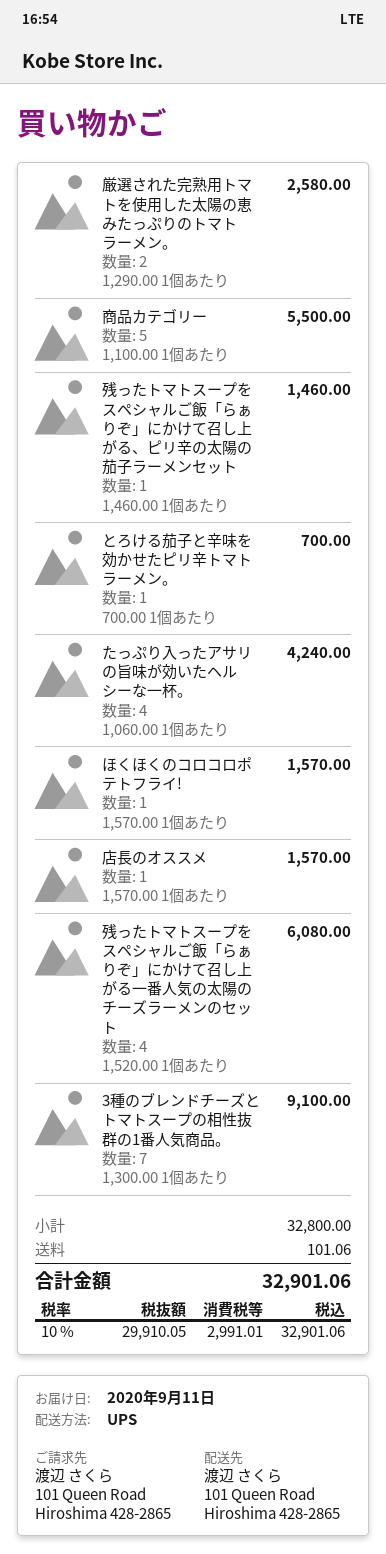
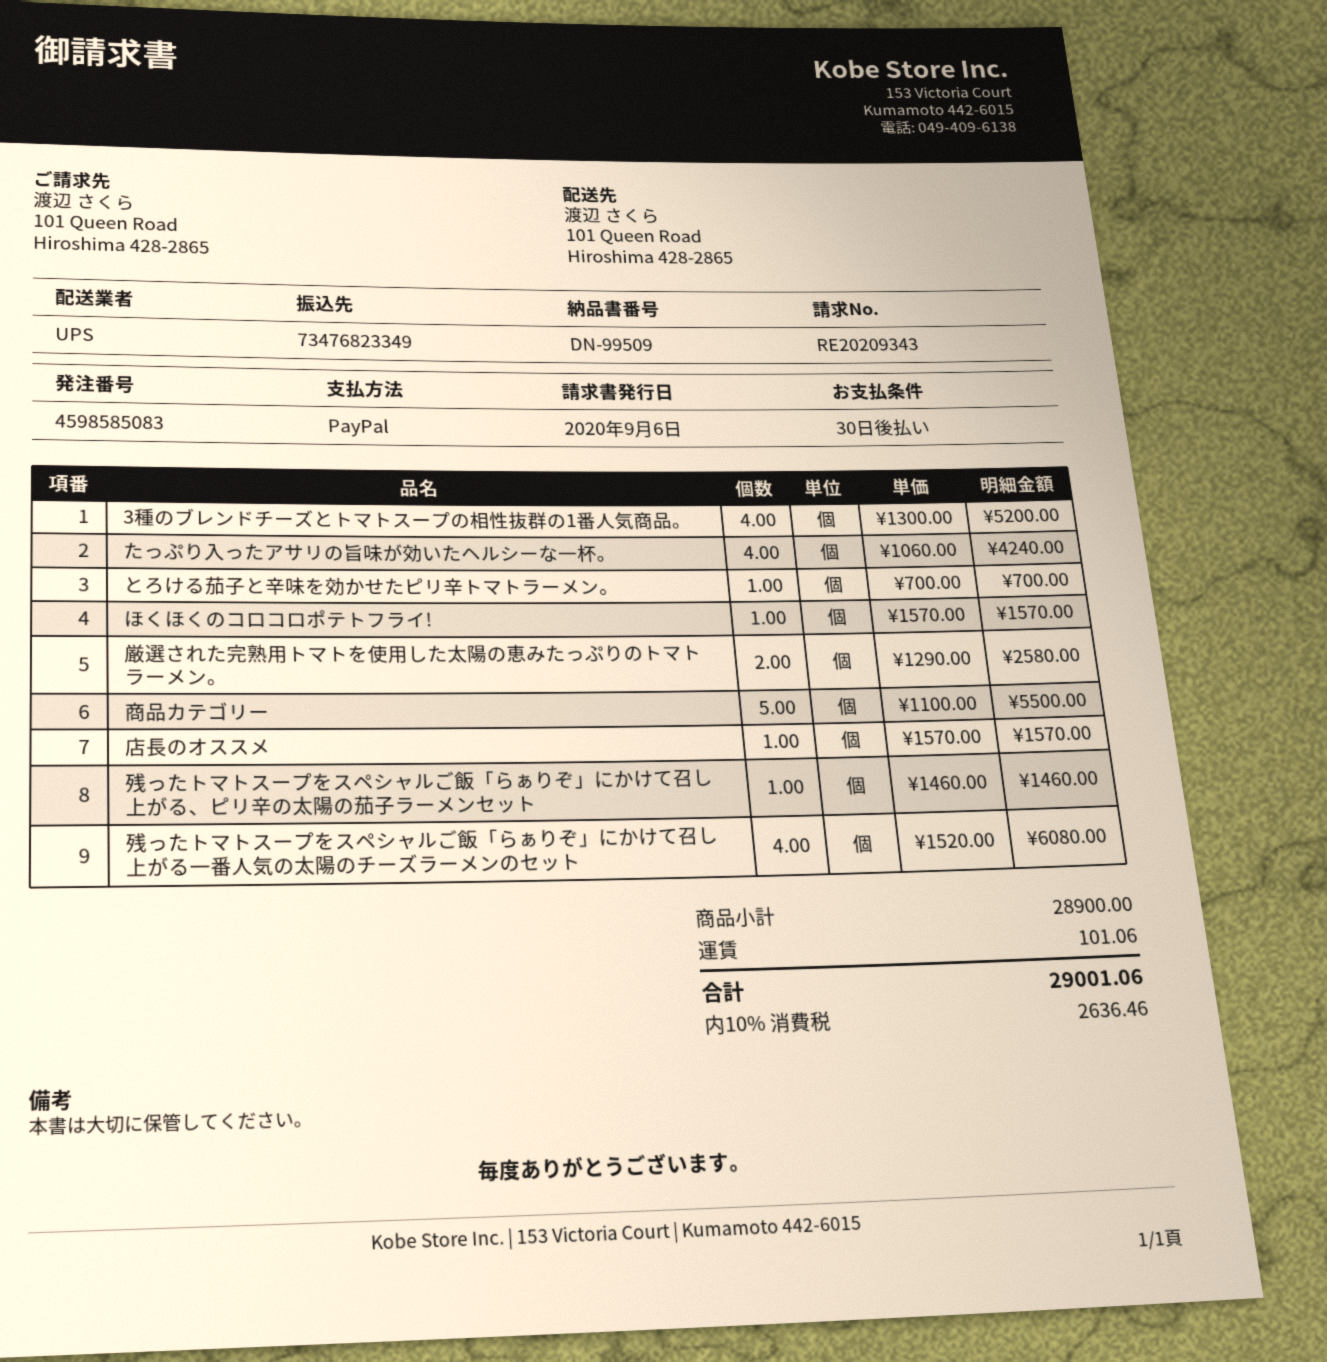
3種のブレンドチーズとトマトスープの相性抜群の1番人気商品。: 7 x 1300.00 = 9100.00 -> 4 x 1300.00 = 5200.00
subtotal: 32800.00 -> 28900.00
tax: 10% = 2991.01 -> 10% = 2636.46
total: 32901.06 -> 29001.06

